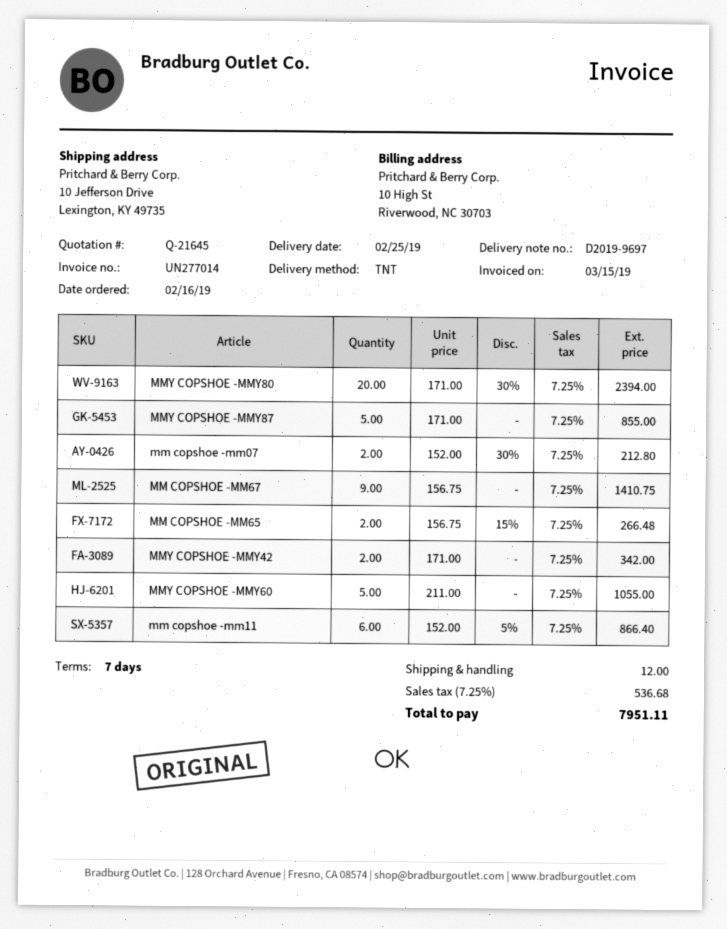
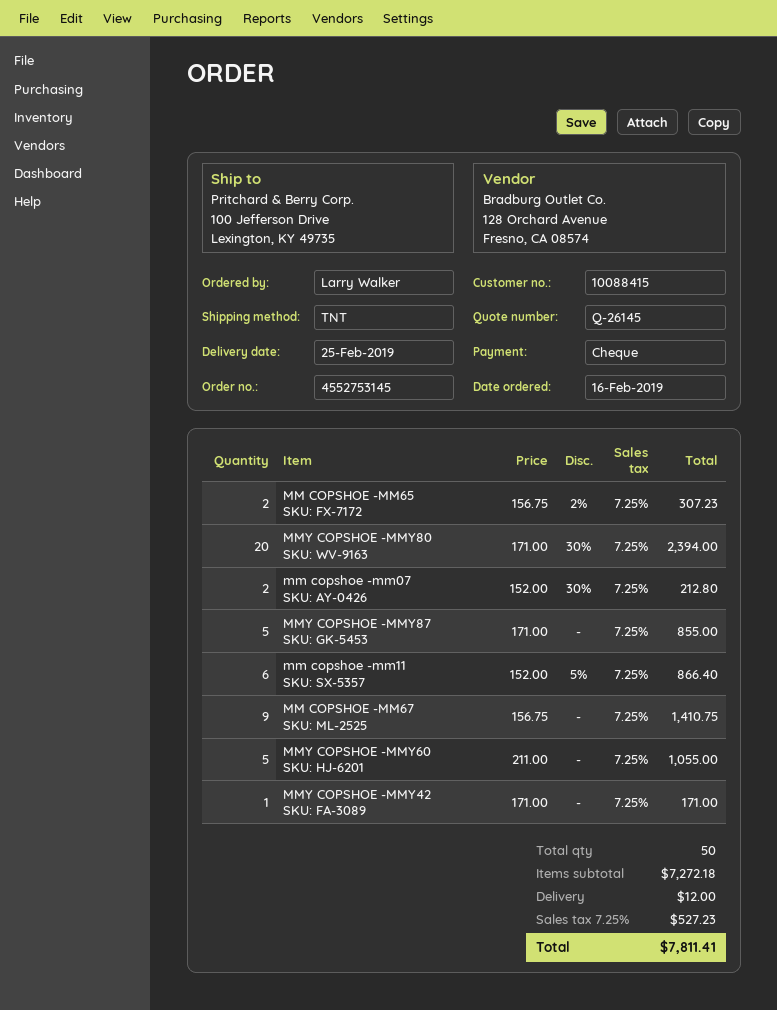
quote number: Q-21645 -> Q-26145
ship to: 10 Jefferson Drive, Lexington, KY 49735 -> 100 Jefferson Drive, Lexington, KY 49735
MM COPSHOE -MM65: 2 x 156.75 - 15% = 266.48 -> 2 x 156.75 - 2% = 307.23
MMY COPSHOE -MMY42: 2 x 171.00 = 342.00 -> 1 x 171.00 = 171.00
tax: 7.25% = 536.68 -> 7.25% = 527.23
total: 7951.11 -> 7811.41

